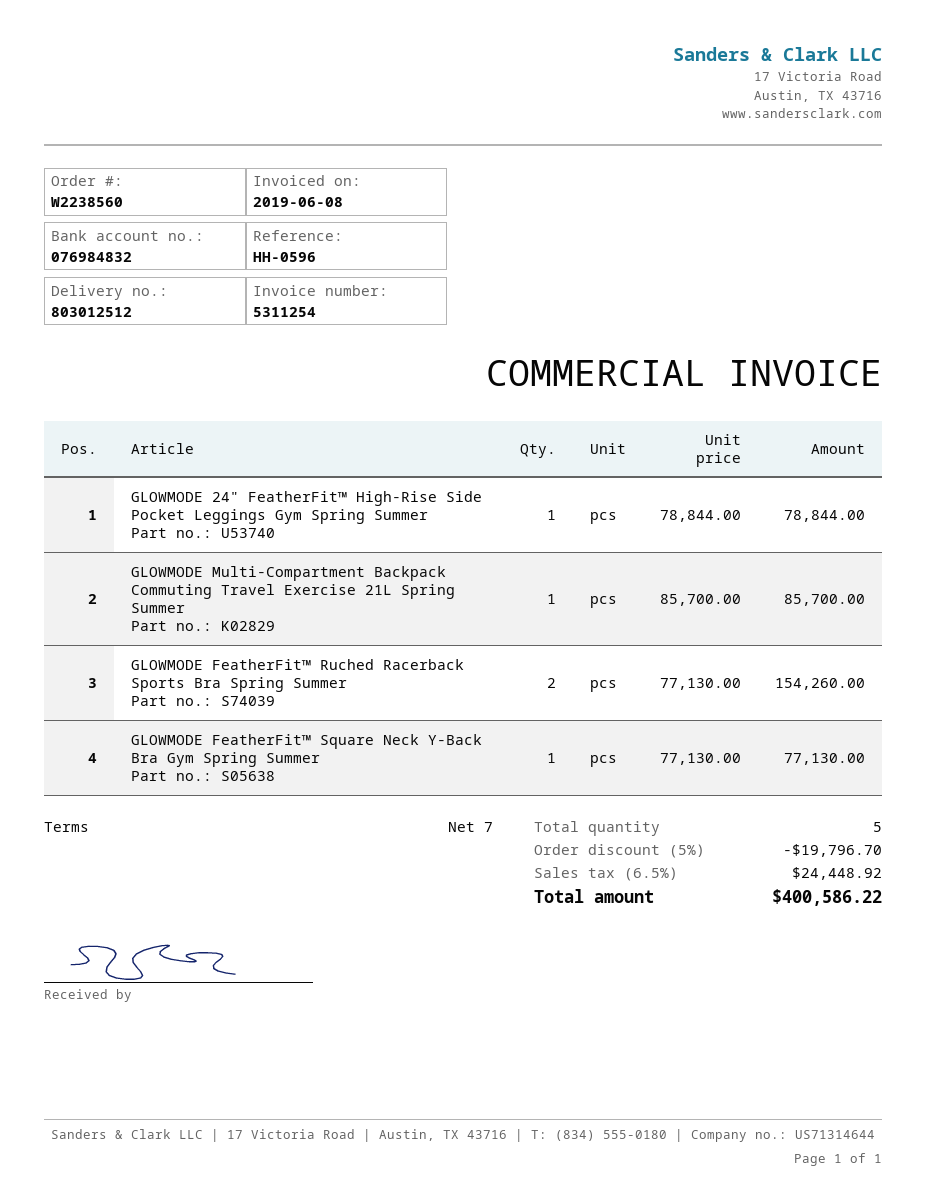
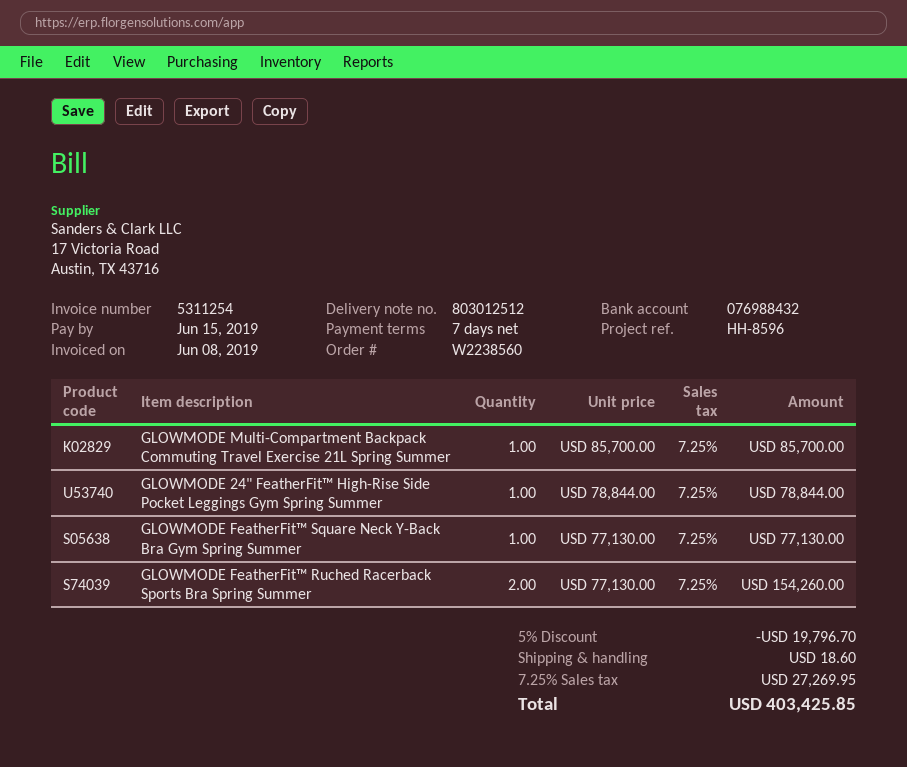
reference: HH-0596 -> HH-8596
bank account: 076984832 -> 076988432
shipping: none -> 18.60
tax: 6.5% = 24448.92 -> 7.25% = 27269.95
total: 400586.22 -> 403425.85

